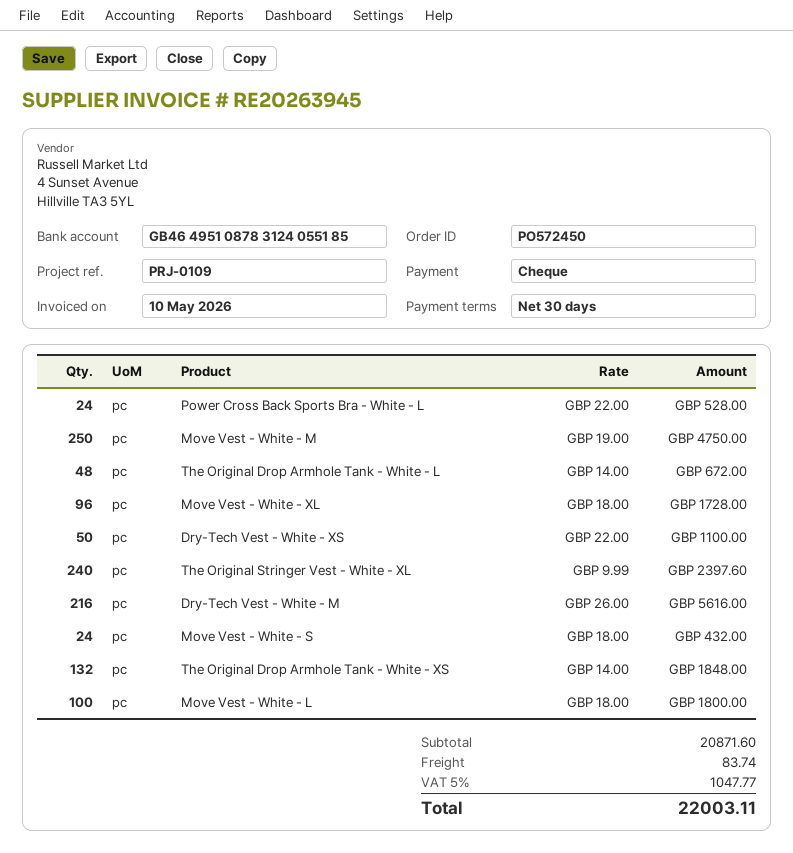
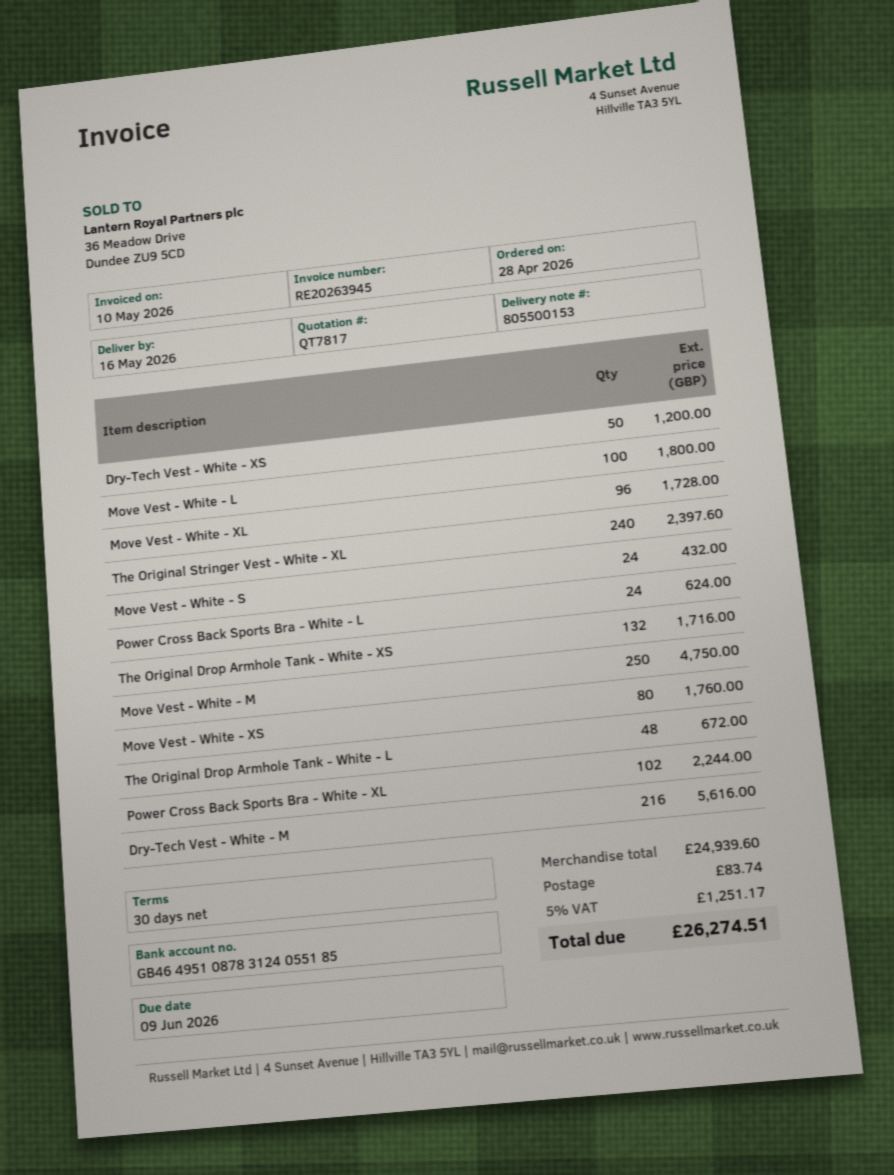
Power Cross Back Sports Bra - White - L: 24 for 528.00 -> 24 for 624.00
Dry-Tech Vest - White - XS: 50 for 1100.00 -> 50 for 1200.00
The Original Drop Armhole Tank - White - XS: 132 for 1848.00 -> 132 for 1716.00
Move Vest - White - XS: none -> 80 for 1760.00
Power Cross Back Sports Bra - White - XL: none -> 102 for 2244.00
subtotal: 20871.60 -> 24939.60
tax: 5% = 1047.77 -> 5% = 1251.17
total: 22003.11 -> 26274.51

